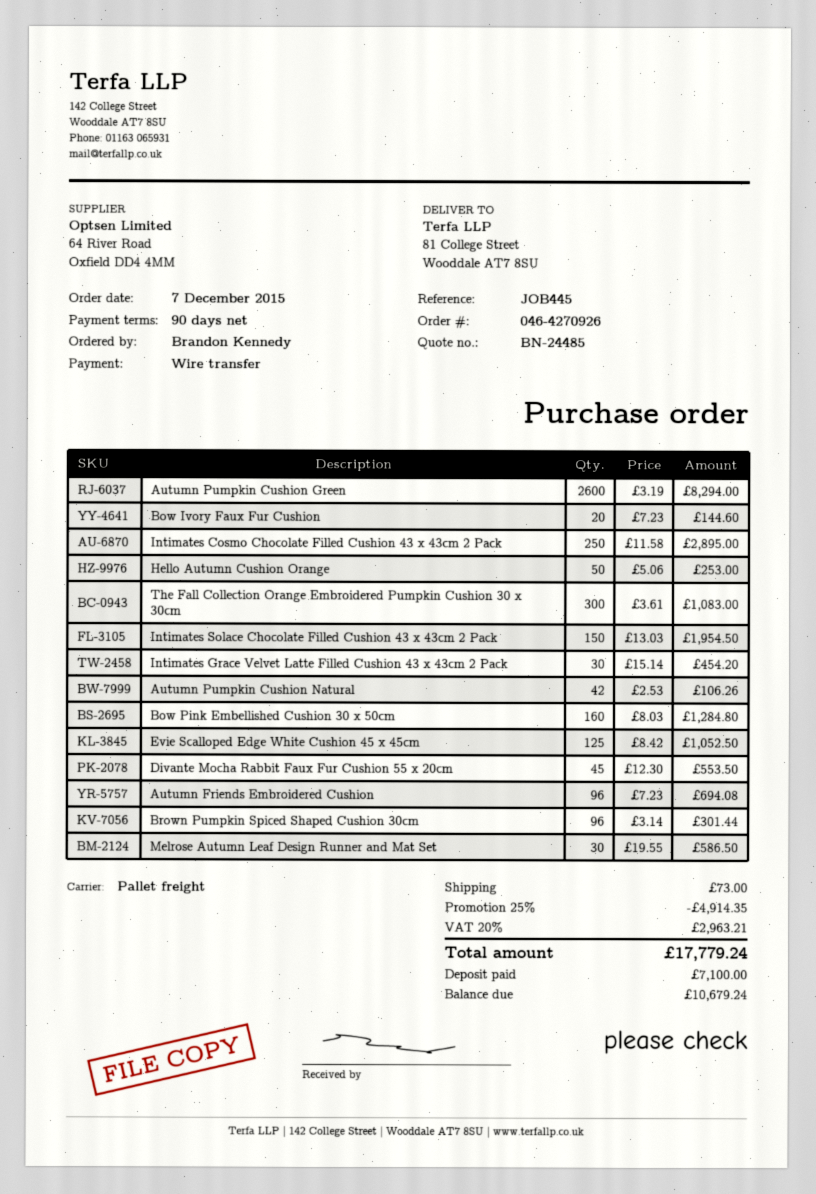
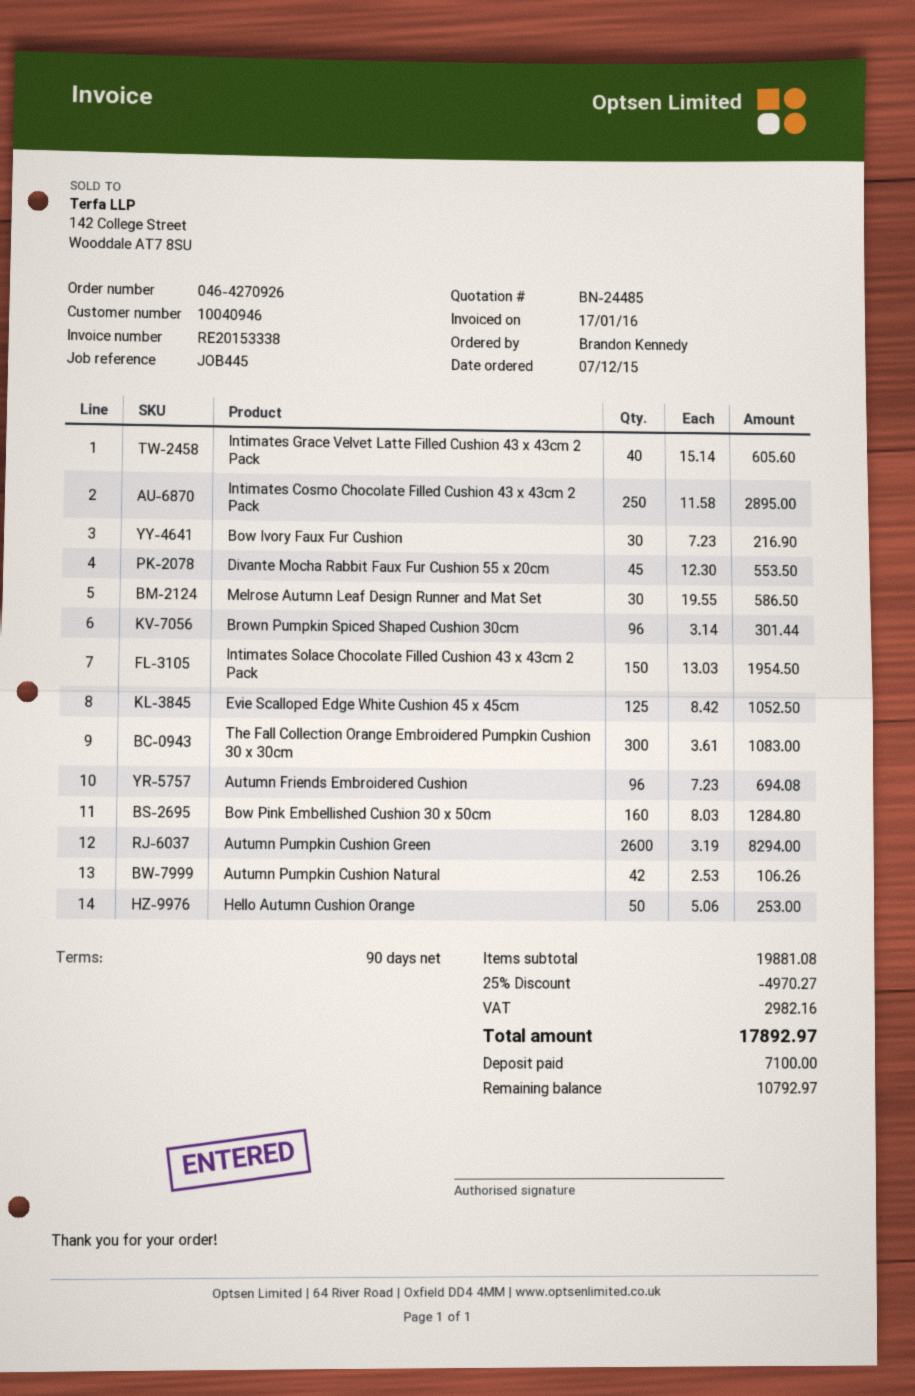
Bow Ivory Faux Fur Cushion: 20 x 7.23 = 144.60 -> 30 x 7.23 = 216.90
Intimates Grace Velvet Latte Filled Cushion 43 x 43cm 2 Pack: 30 x 15.14 = 454.20 -> 40 x 15.14 = 605.60
discount: 25% = 4914.35 -> 25% = 4970.27
shipping: 73.00 -> none
tax: 2963.21 -> 2982.16
total: 17779.24 -> 17892.97
balance: 10679.24 -> 10792.97

